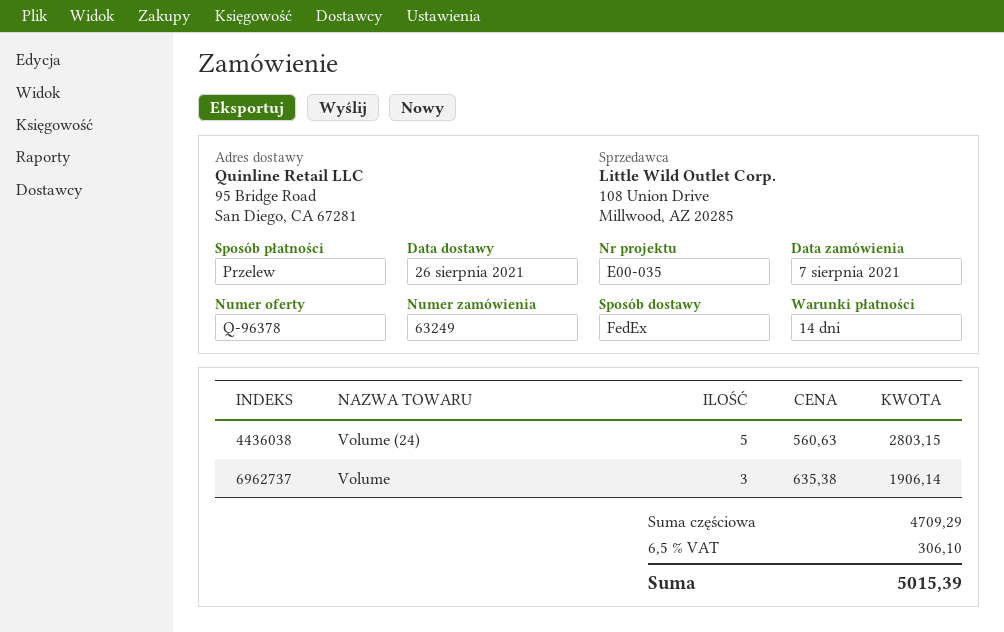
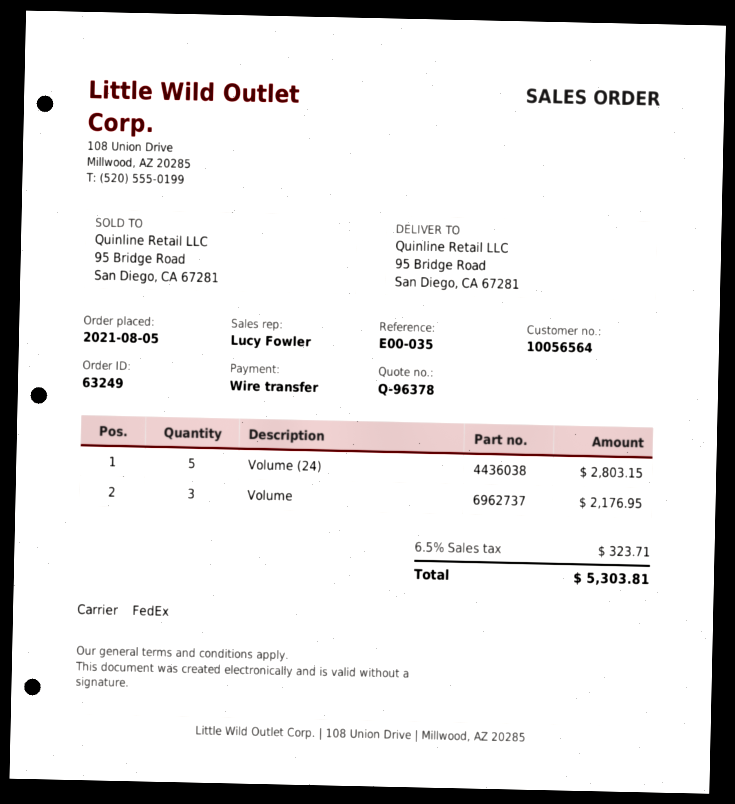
order date: 2021-08-07 -> 2021-08-05
Volume: 3 for 1906.14 -> 3 for 2176.95
tax: 6.5% = 306.10 -> 6.5% = 323.71
total: 5015.39 -> 5303.81

